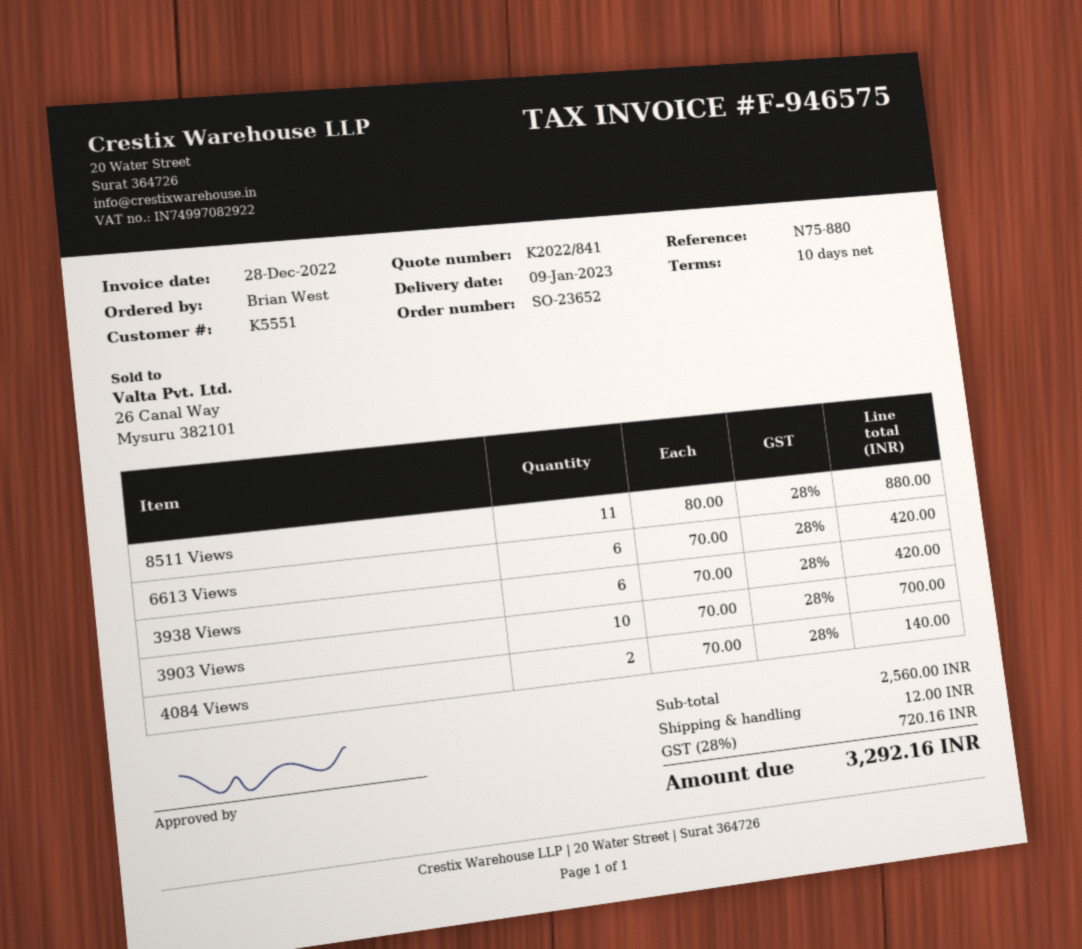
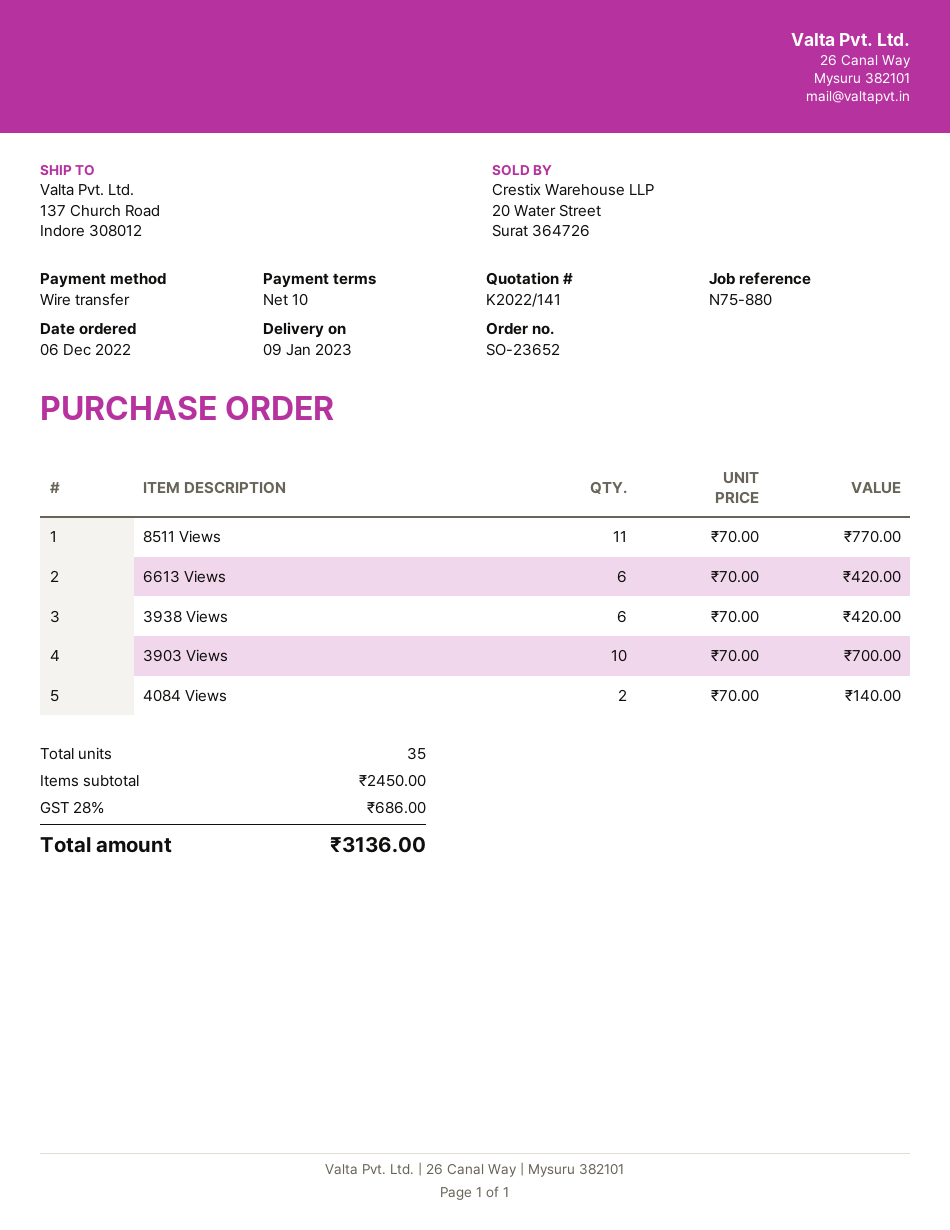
quote number: K2022/841 -> K2022/141
8511 Views: 11 x 80.00 = 880.00 -> 11 x 70.00 = 770.00
subtotal: 2560.00 -> 2450.00
shipping: 12.00 -> none
tax: 28% = 720.16 -> 28% = 686.00
total: 3292.16 -> 3136.00

